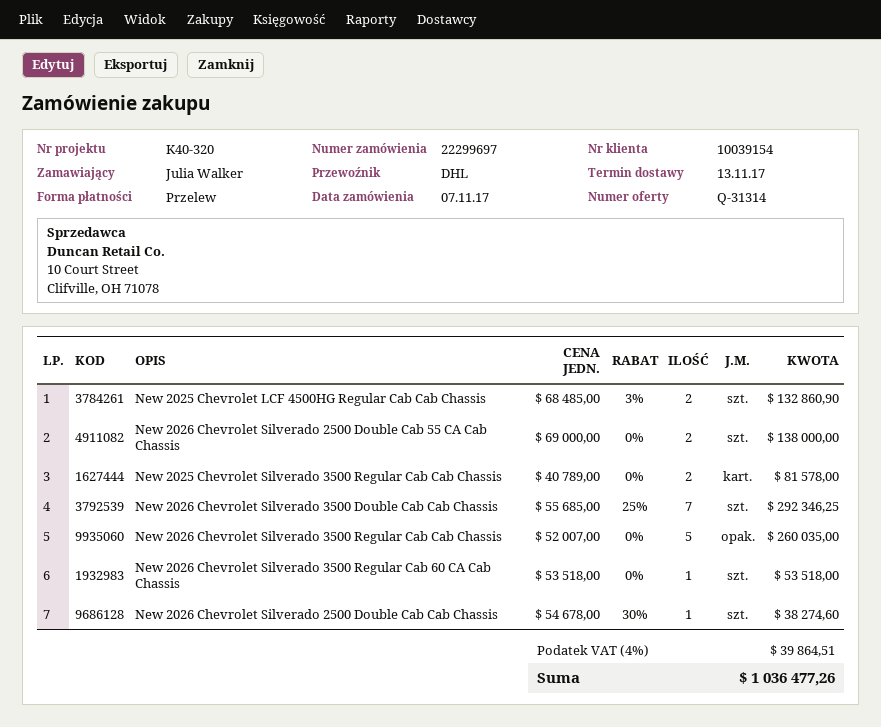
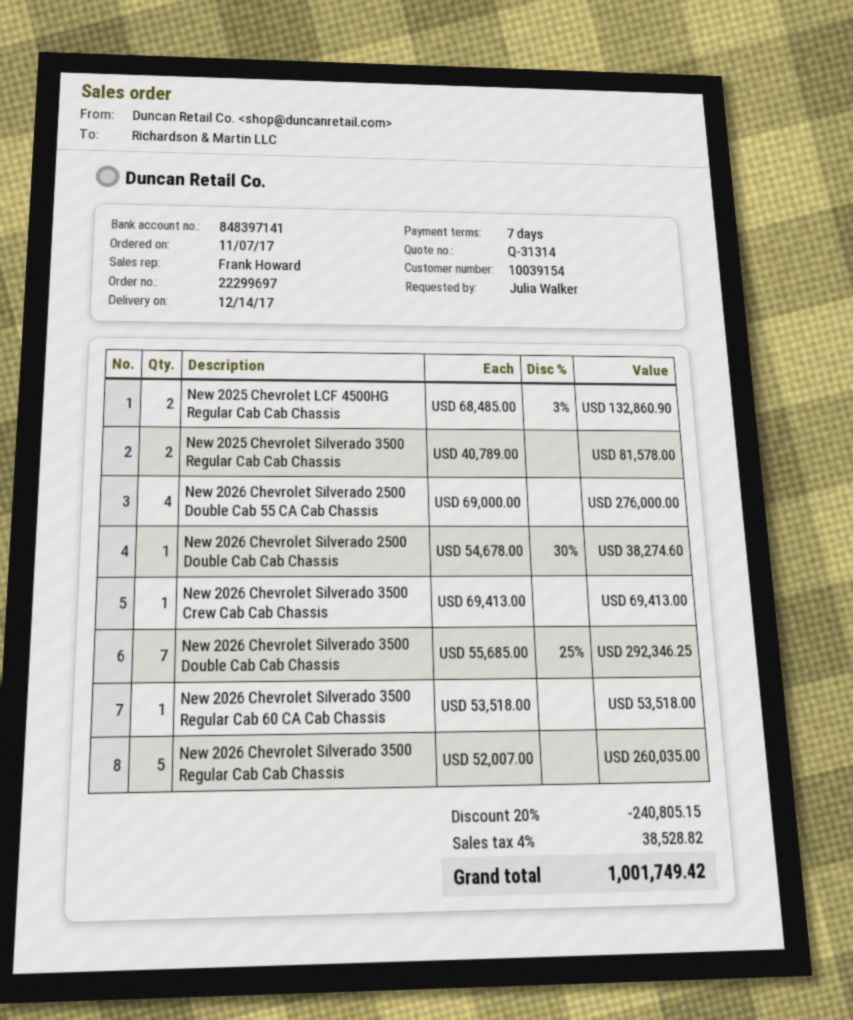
delivery date: 2017-11-13 -> 2017-12-14
New 2026 Chevrolet Silverado 2500 Double Cab 55 CA Cab Chassis: 2 x 69000.00 = 138000.00 -> 4 x 69000.00 = 276000.00
New 2026 Chevrolet Silverado 3500 Crew Cab Cab Chassis: none -> 1 x 69413.00 = 69413.00
discount: none -> 20% = 240805.15
tax: 4% = 39864.51 -> 4% = 38528.82
total: 1036477.26 -> 1001749.42

